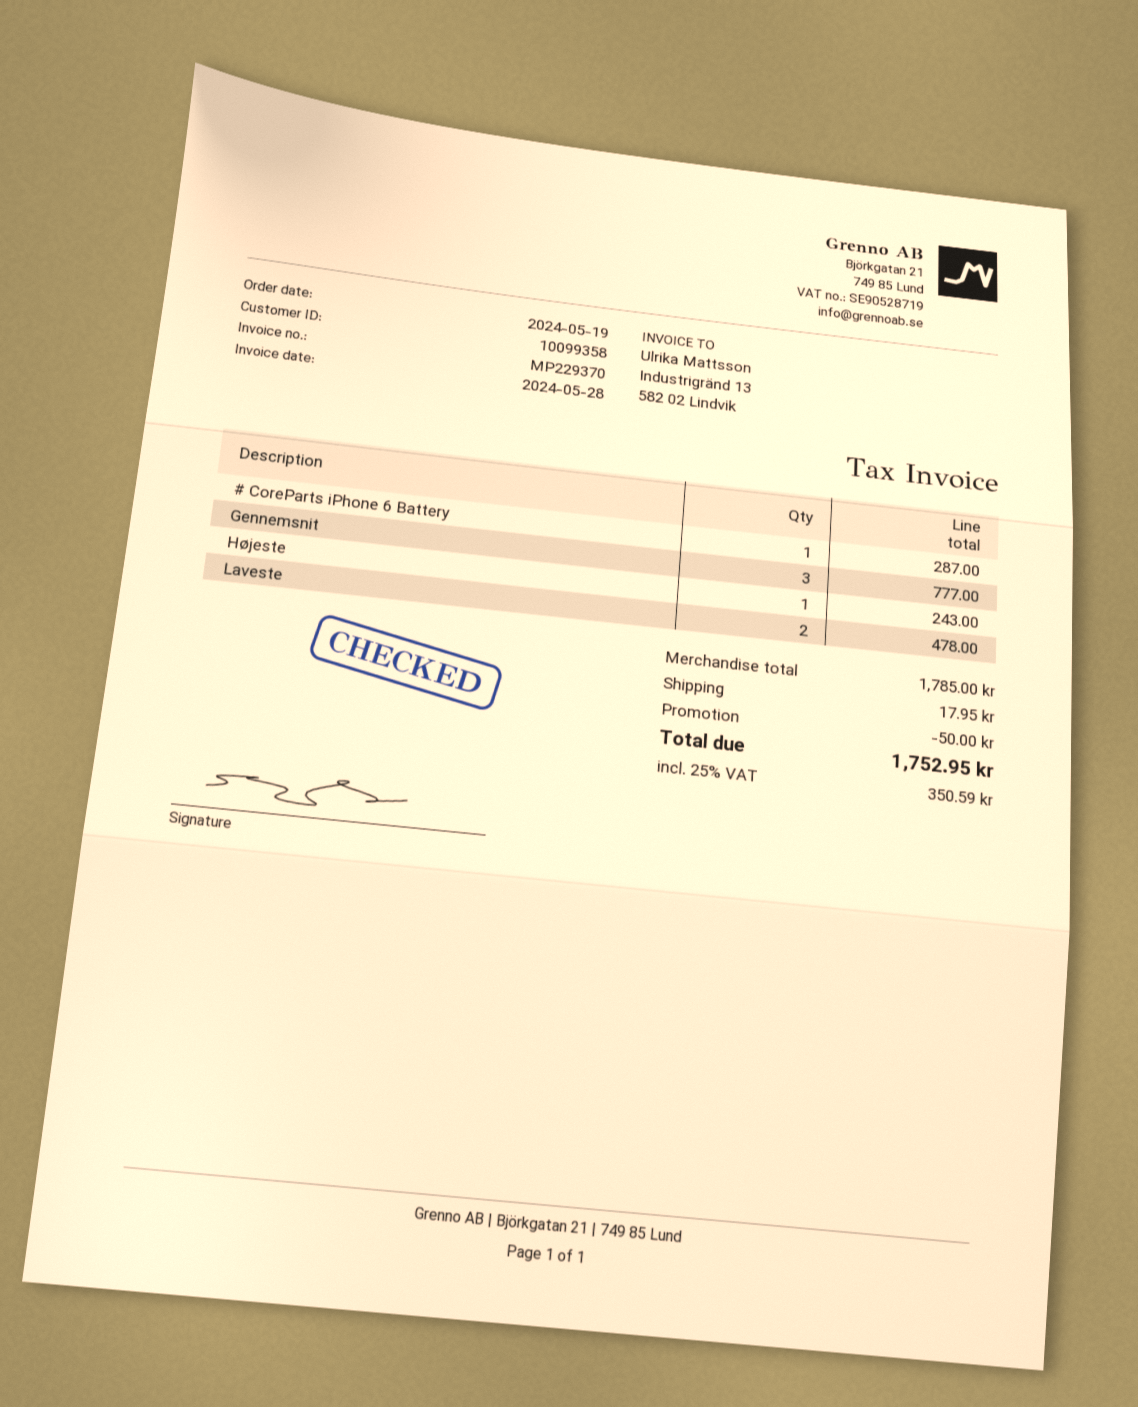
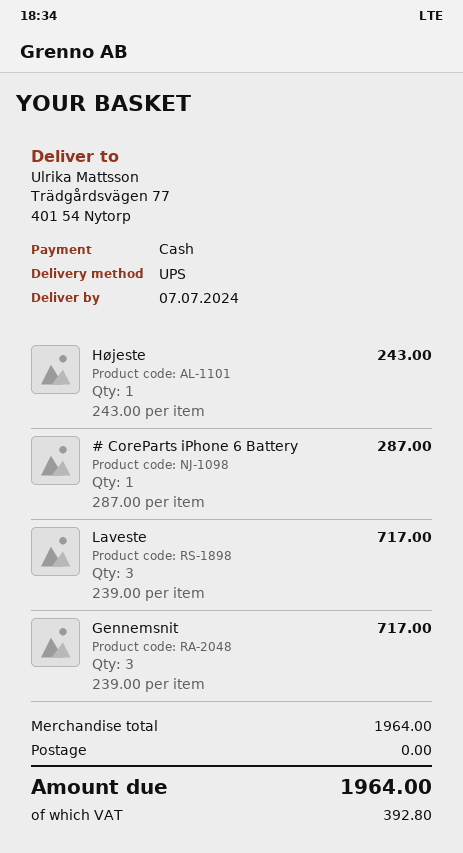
Gennemsnit: 3 for 777.00 -> 3 for 717.00
Laveste: 2 for 478.00 -> 3 for 717.00
subtotal: 1785.00 -> 1964.00
discount: 50.00 -> none
shipping: 17.95 -> 0.00
tax: 350.59 -> 392.80
total: 1752.95 -> 1964.00

